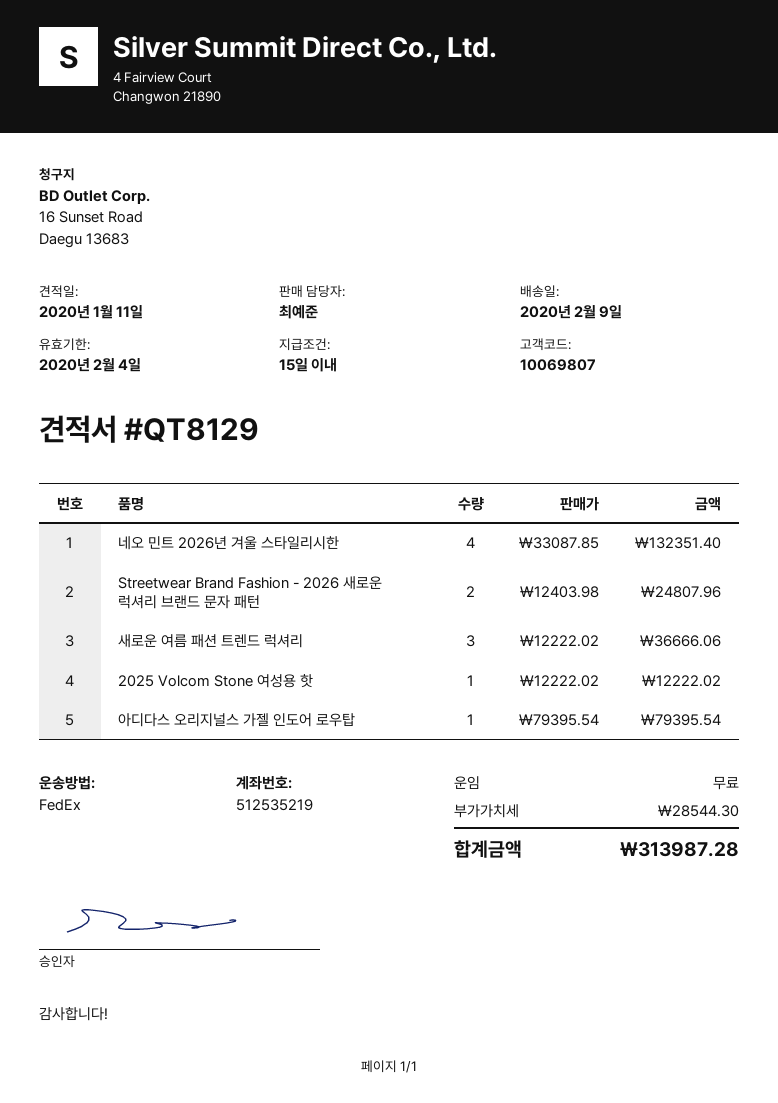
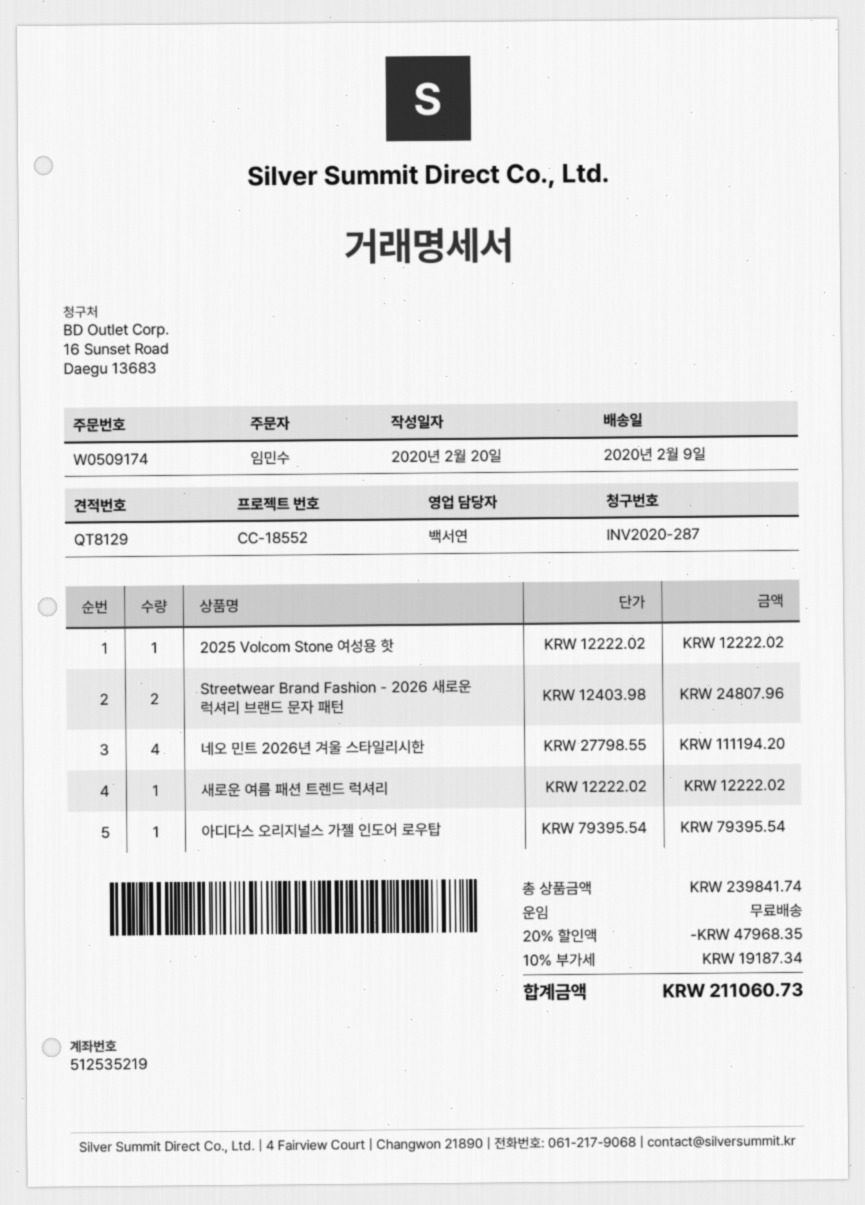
sales rep: 최예준 -> 백서연
네오 민트 2026년 겨울 스타일리시한: 4 x 33087.85 = 132351.40 -> 4 x 27798.55 = 111194.20
새로운 여름 패션 트렌드 럭셔리: 3 x 12222.02 = 36666.06 -> 1 x 12222.02 = 12222.02
discount: none -> 20% = 47968.35
tax: 28544.30 -> 19187.34
total: 313987.28 -> 211060.73

